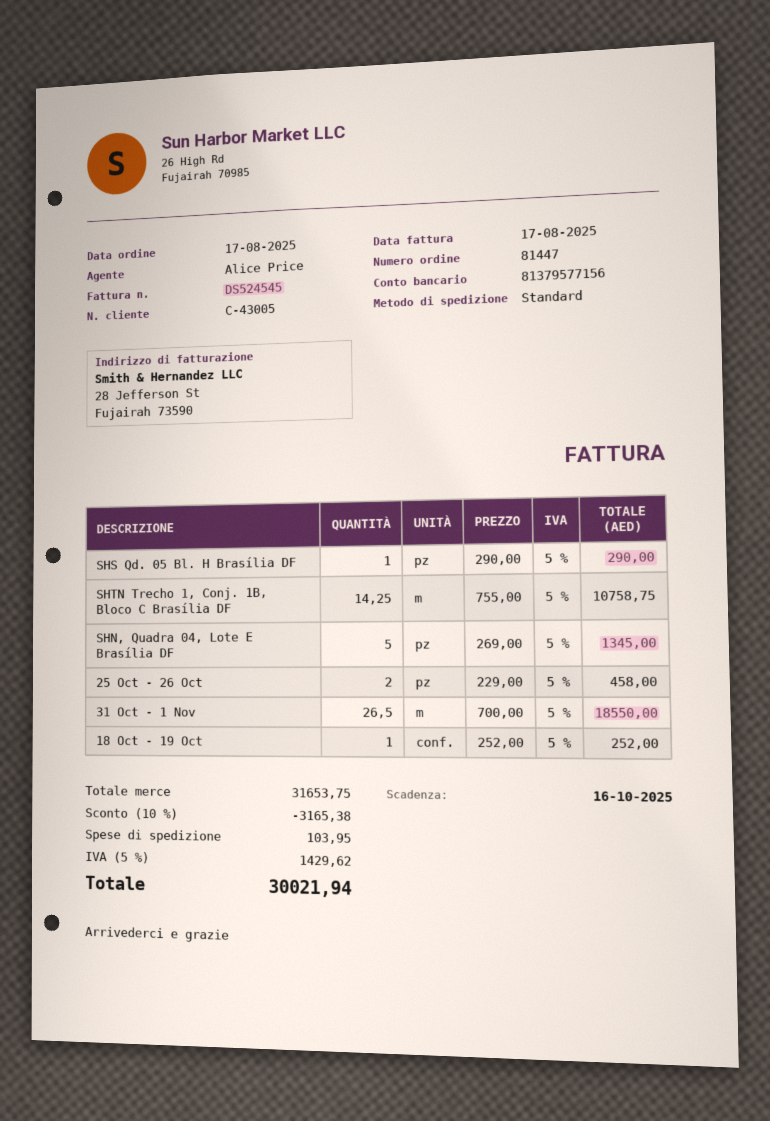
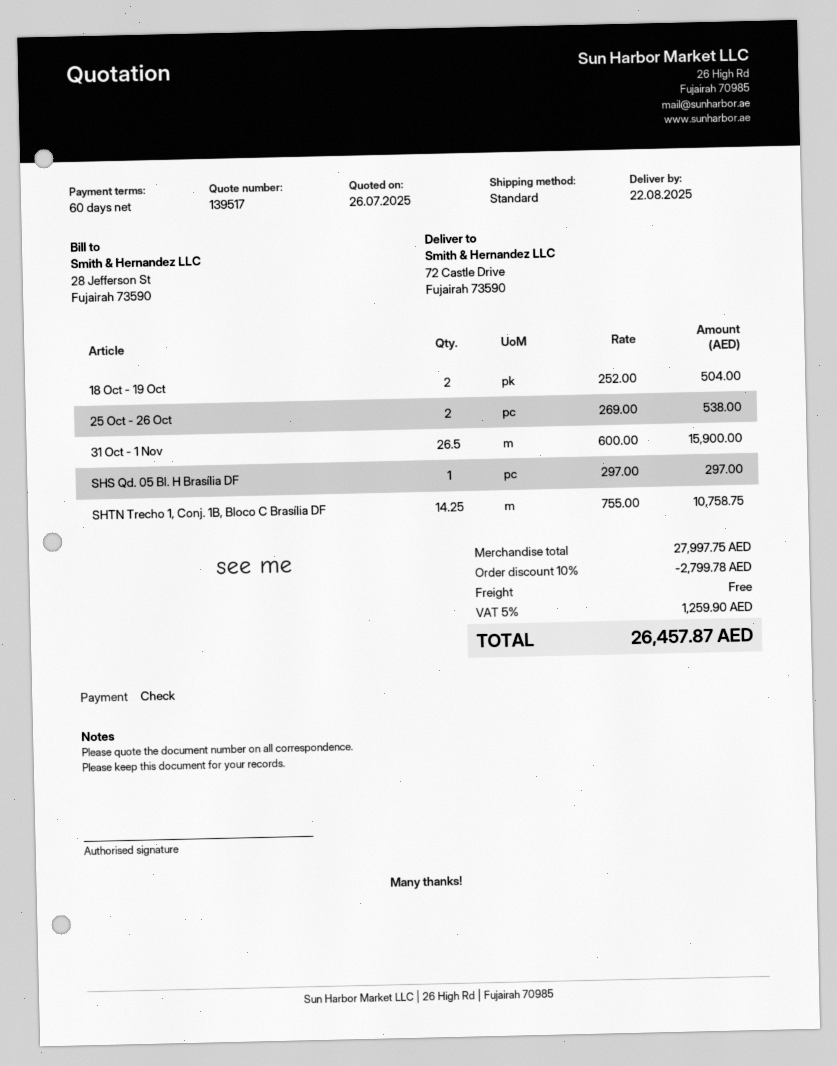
SHS Qd. 05 Bl. H Brasília DF: 1 x 290.00 = 290.00 -> 1 x 297.00 = 297.00
SHN, Quadra 04, Lote E Brasília DF: 5 x 269.00 = 1345.00 -> none
25 Oct - 26 Oct: 2 x 229.00 = 458.00 -> 2 x 269.00 = 538.00
31 Oct - 1 Nov: 26.5 x 700.00 = 18550.00 -> 26.5 x 600.00 = 15900.00
18 Oct - 19 Oct: 1 x 252.00 = 252.00 -> 2 x 252.00 = 504.00
subtotal: 31653.75 -> 27997.75
discount: 10% = 3165.38 -> 10% = 2799.78
shipping: 103.95 -> 0.00
tax: 5% = 1429.62 -> 5% = 1259.90
total: 30021.94 -> 26457.87

